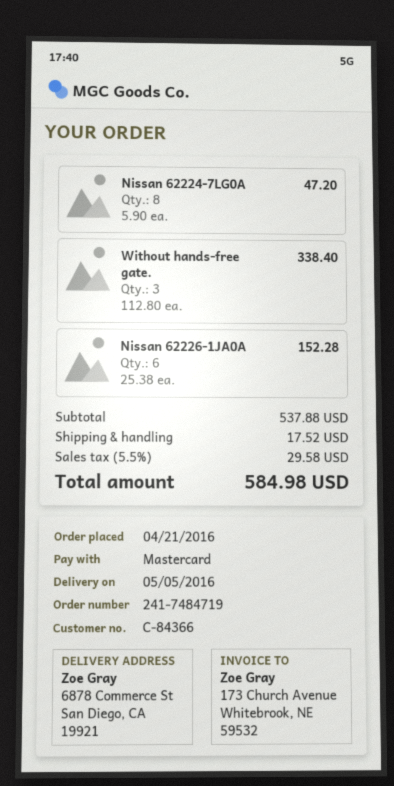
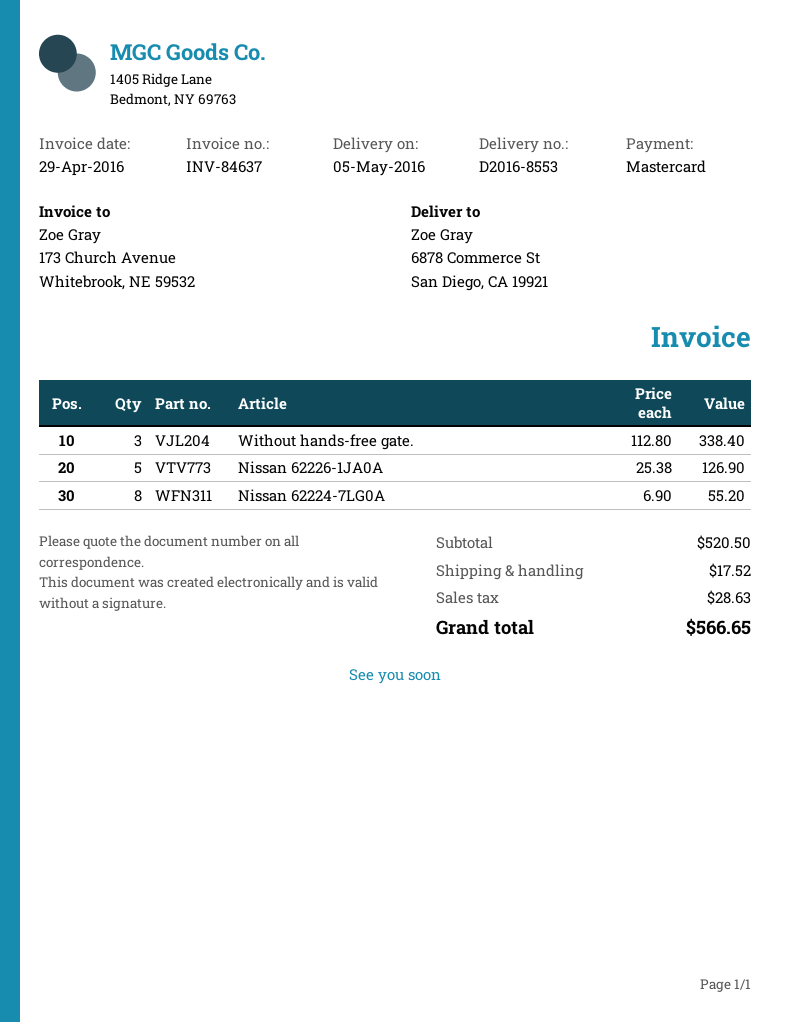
Nissan 62224-7LG0A: 8 x 5.90 = 47.20 -> 8 x 6.90 = 55.20
Nissan 62226-1JA0A: 6 x 25.38 = 152.28 -> 5 x 25.38 = 126.90
subtotal: 537.88 -> 520.50
tax: 29.58 -> 28.63
total: 584.98 -> 566.65

